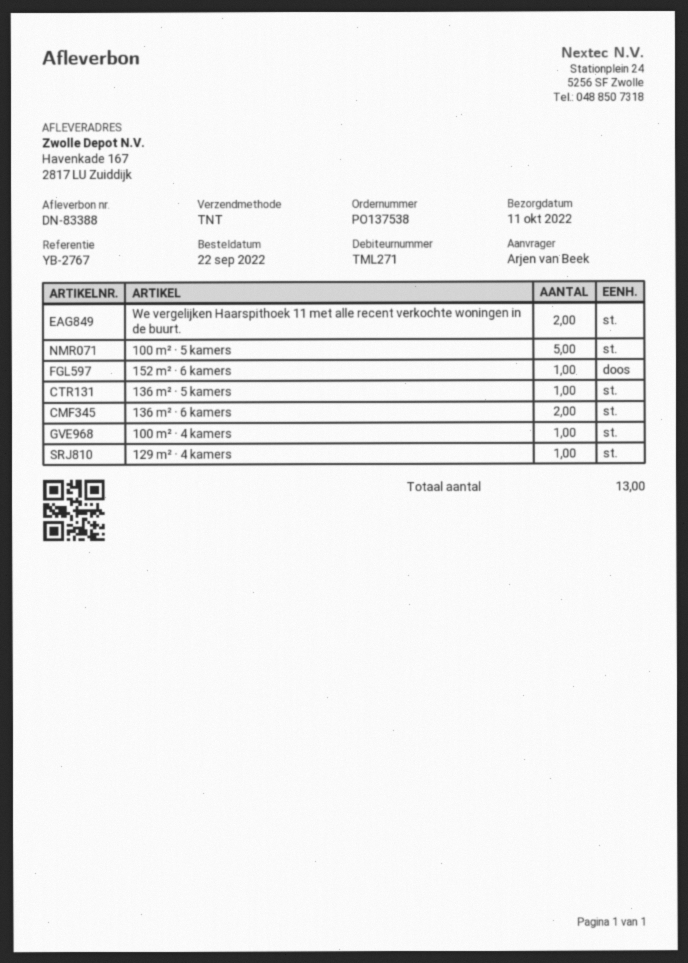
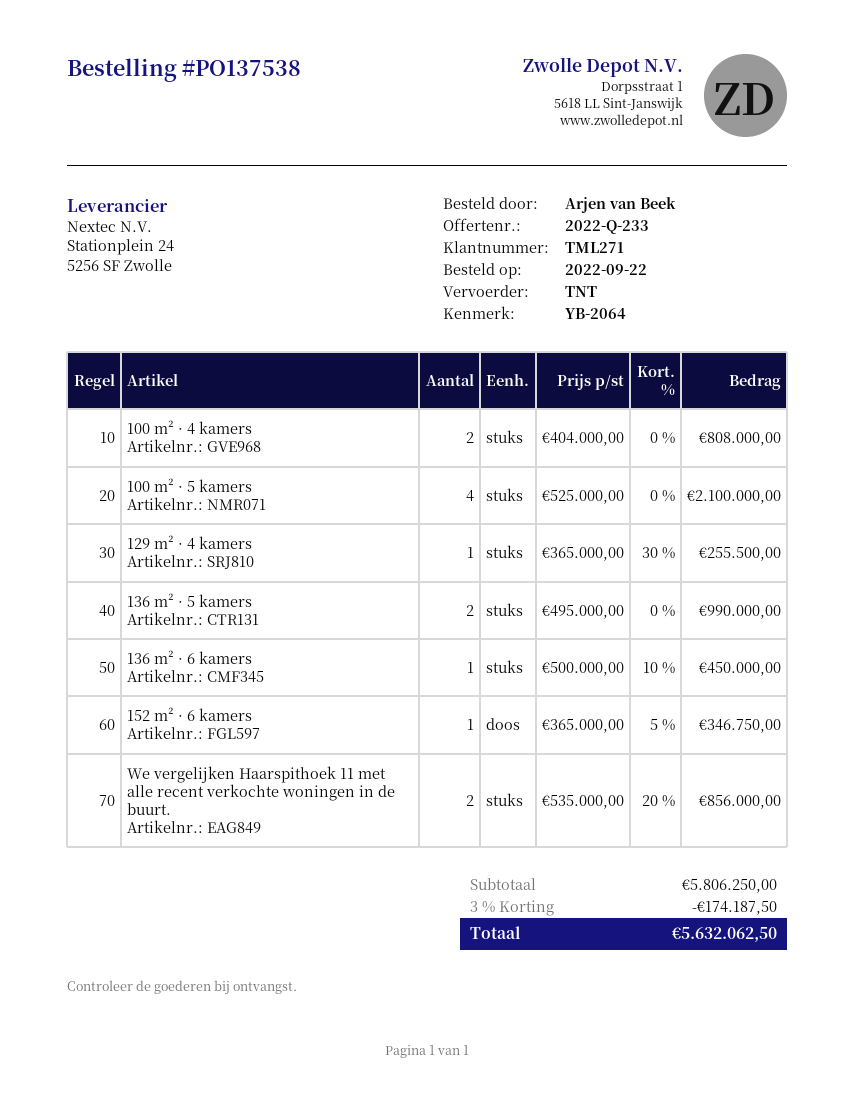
reference: YB-2767 -> YB-2064
100 m² · 5 kamers: 5 -> 4
136 m² · 5 kamers: 1 -> 2
136 m² · 6 kamers: 2 -> 1
100 m² · 4 kamers: 1 -> 2

